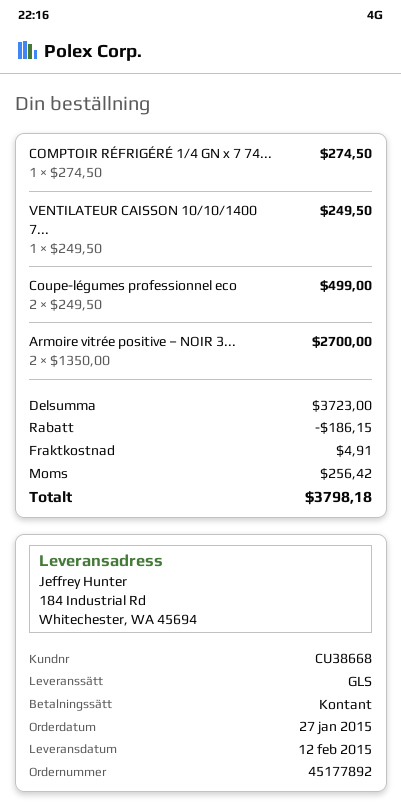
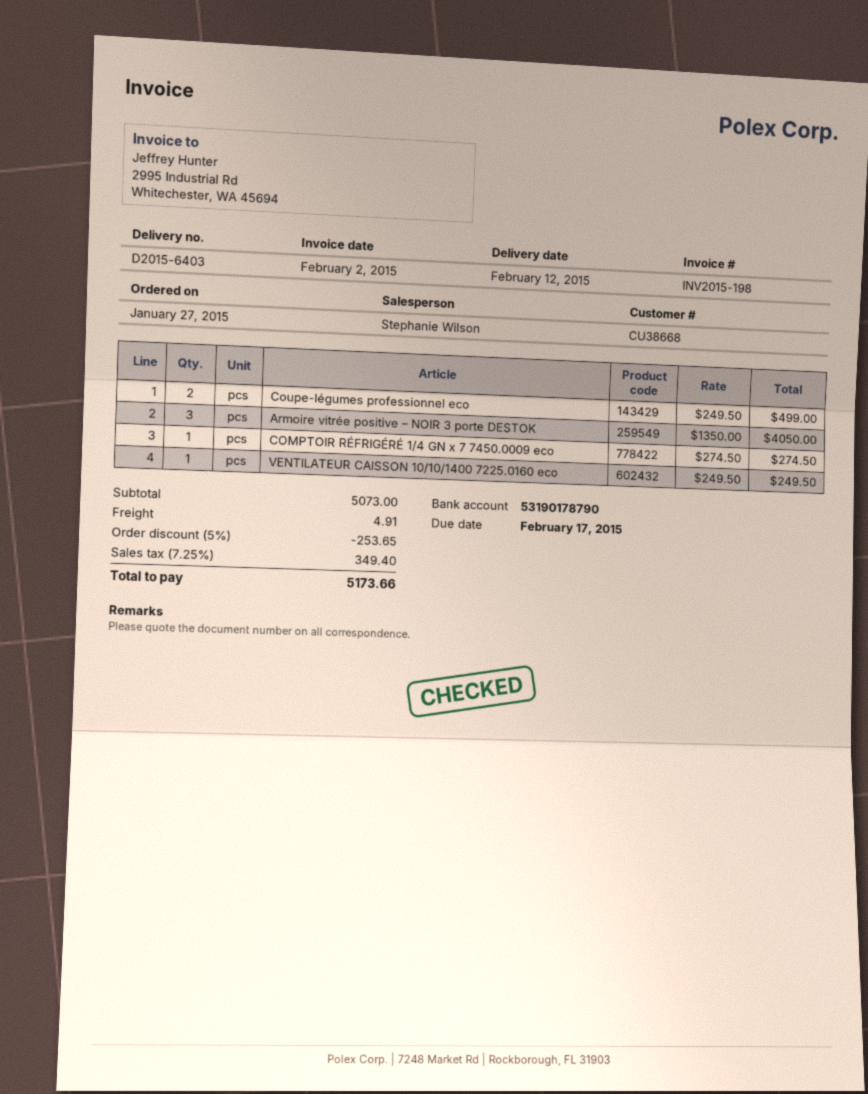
Armoire vitrée positive – NOIR 3...: 2 x 1350.00 = 2700.00 -> 3 x 1350.00 = 4050.00
subtotal: 3723.00 -> 5073.00
discount: 186.15 -> 253.65
tax: 256.42 -> 349.40
total: 3798.18 -> 5173.66

